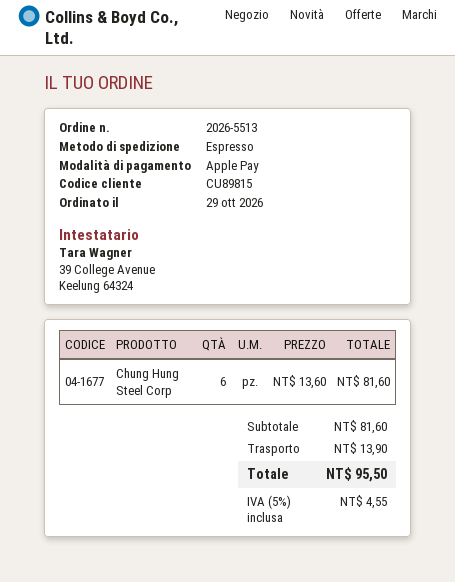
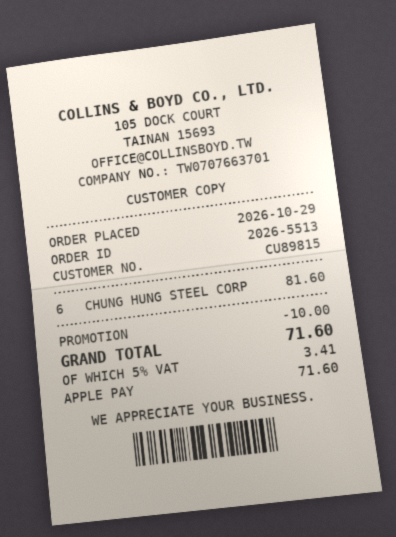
discount: none -> 10.00
shipping: 13.90 -> none
tax: 5% = 4.55 -> 5% = 3.41
total: 95.50 -> 71.60

